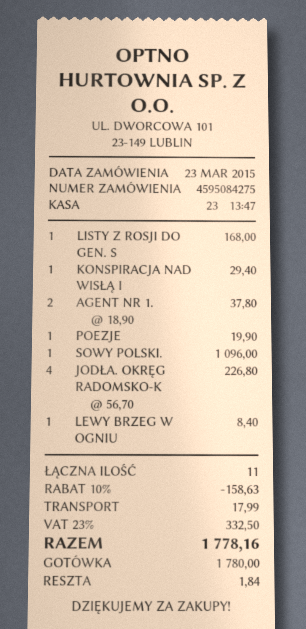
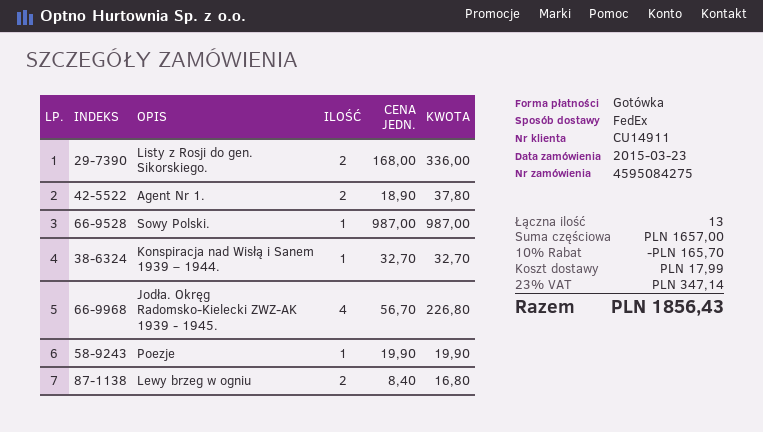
LISTY Z ROSJI DO GEN. S: 1 x 168.00 = 168.00 -> 2 x 168.00 = 336.00
KONSPIRACJA NAD WISŁĄ I: 1 x 29.40 = 29.40 -> 1 x 32.70 = 32.70
SOWY POLSKI.: 1 x 1096.00 = 1096.00 -> 1 x 987.00 = 987.00
LEWY BRZEG W OGNIU: 1 x 8.40 = 8.40 -> 2 x 8.40 = 16.80
total quantity: 11 -> 13
discount: 10% = 158.63 -> 10% = 165.70
tax: 23% = 332.50 -> 23% = 347.14
total: 1778.16 -> 1856.43

